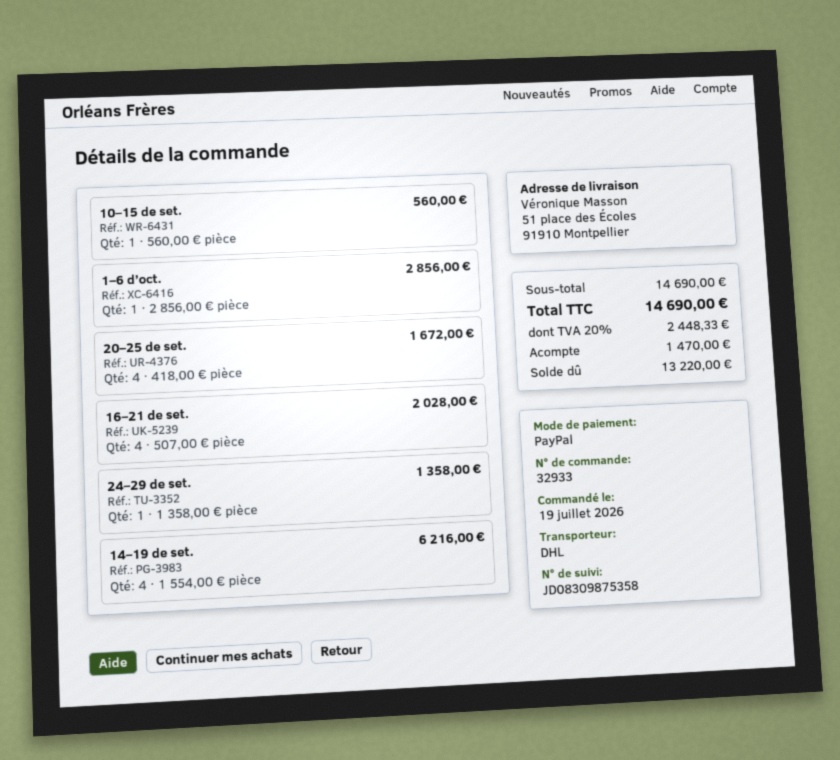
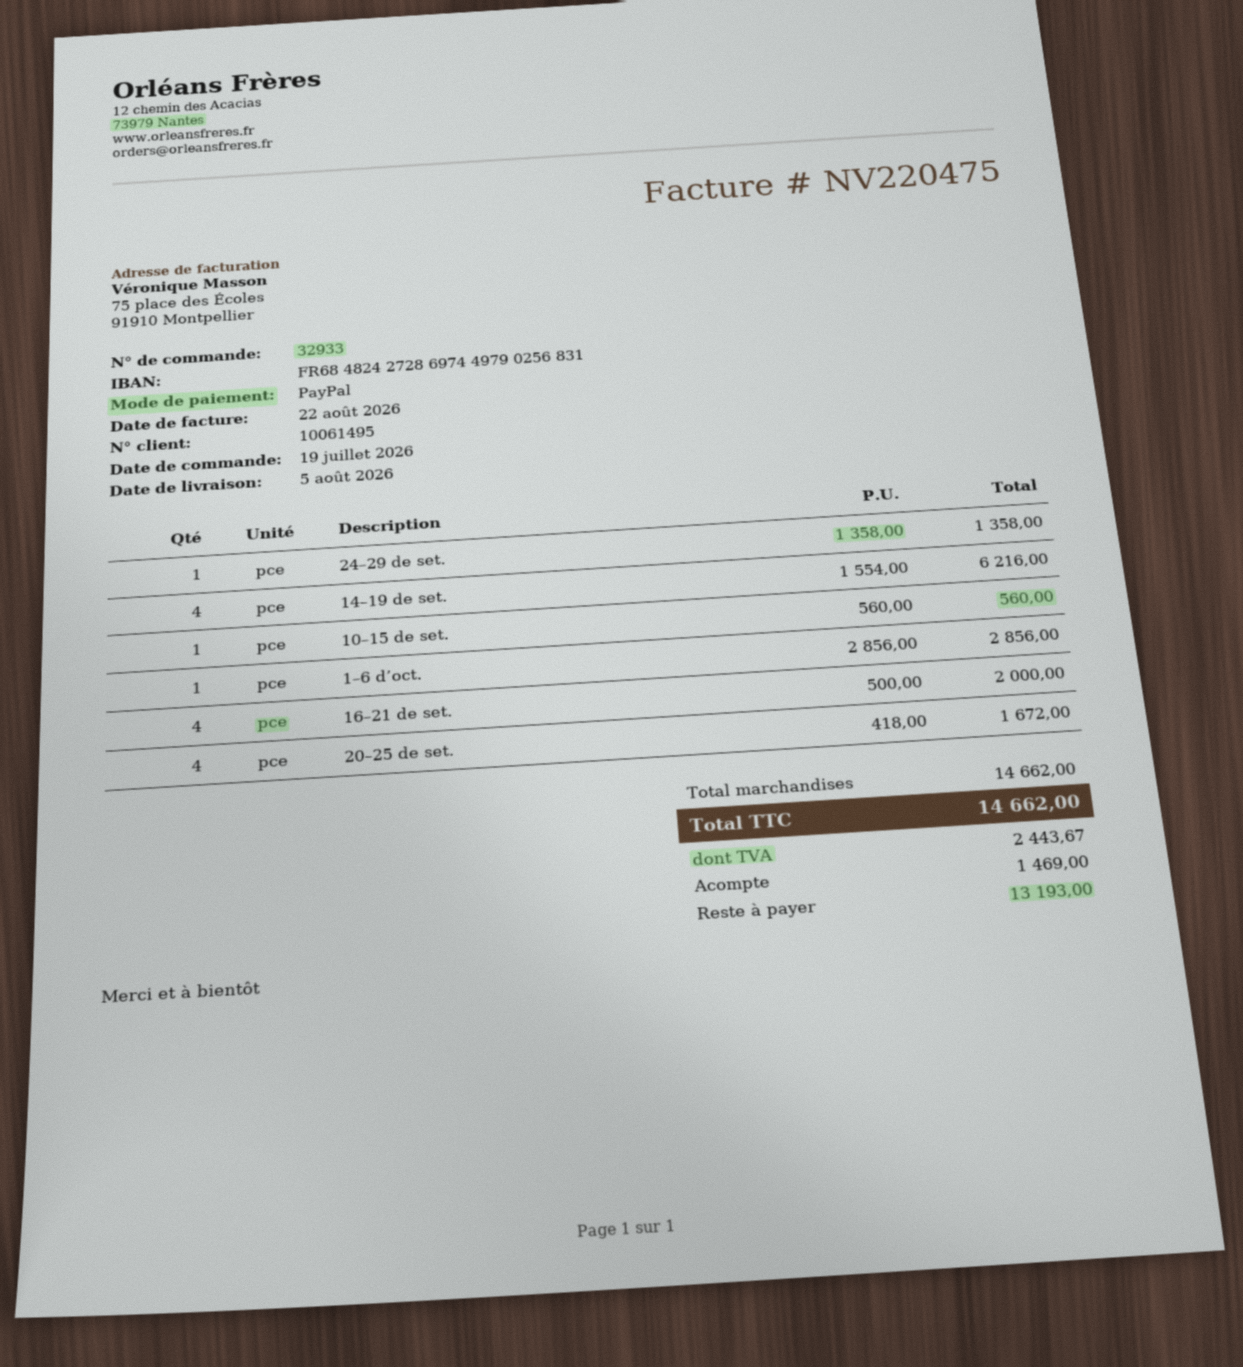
16–21 de set.: 4 x 507.00 = 2028.00 -> 4 x 500.00 = 2000.00
subtotal: 14690.00 -> 14662.00
tax: 2448.33 -> 2443.67
total: 14690.00 -> 14662.00
deposit: 1470.00 -> 1469.00
balance: 13220.00 -> 13193.00

